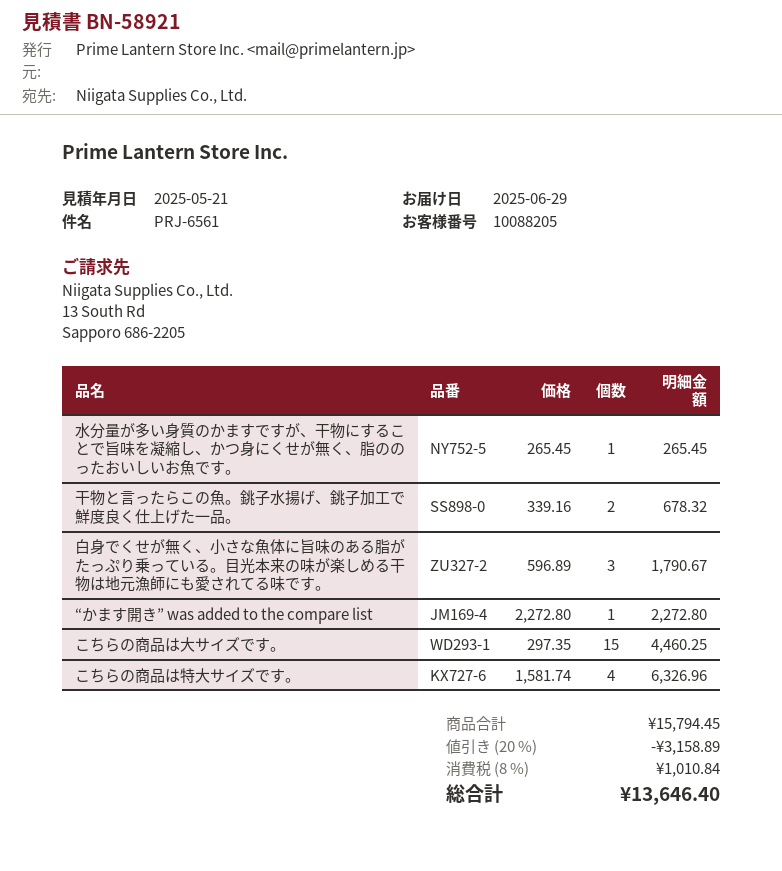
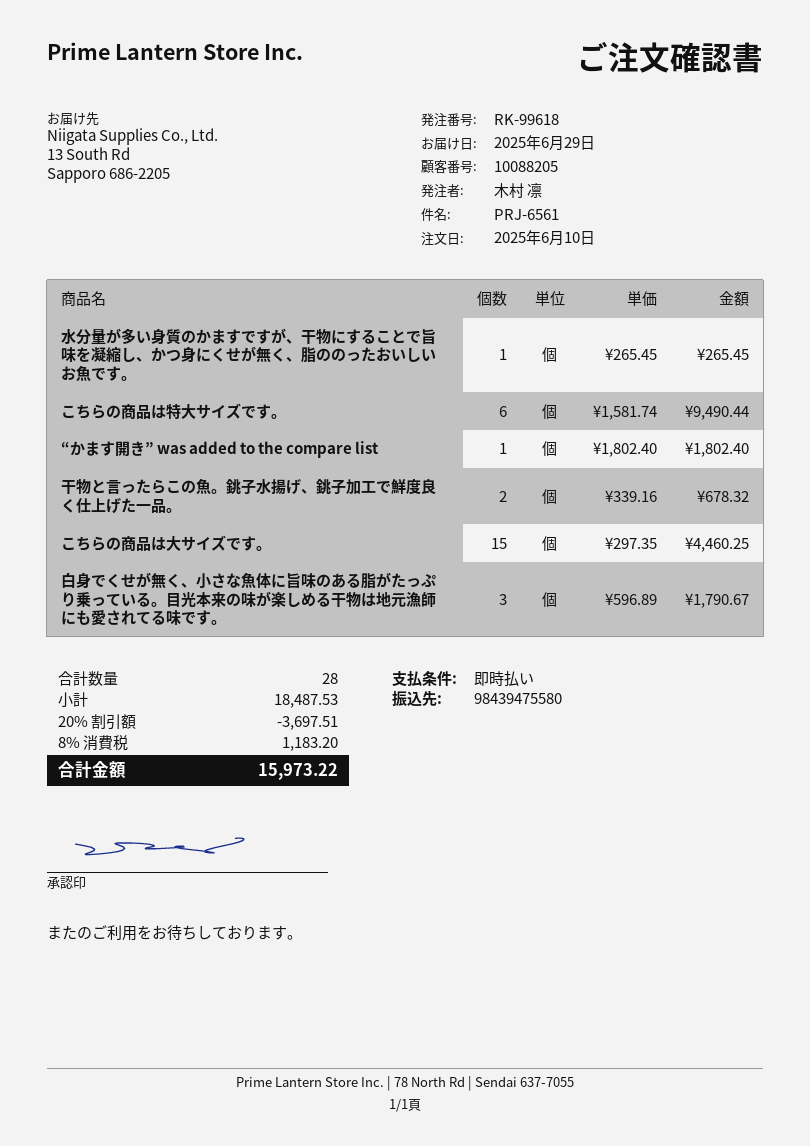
“かます開き” was added to the compare list: 1 x 2272.80 = 2272.80 -> 1 x 1802.40 = 1802.40
こちらの商品は特大サイズです。: 4 x 1581.74 = 6326.96 -> 6 x 1581.74 = 9490.44
subtotal: 15794.45 -> 18487.53
discount: 20% = 3158.89 -> 20% = 3697.51
tax: 8% = 1010.84 -> 8% = 1183.20
total: 13646.40 -> 15973.22

